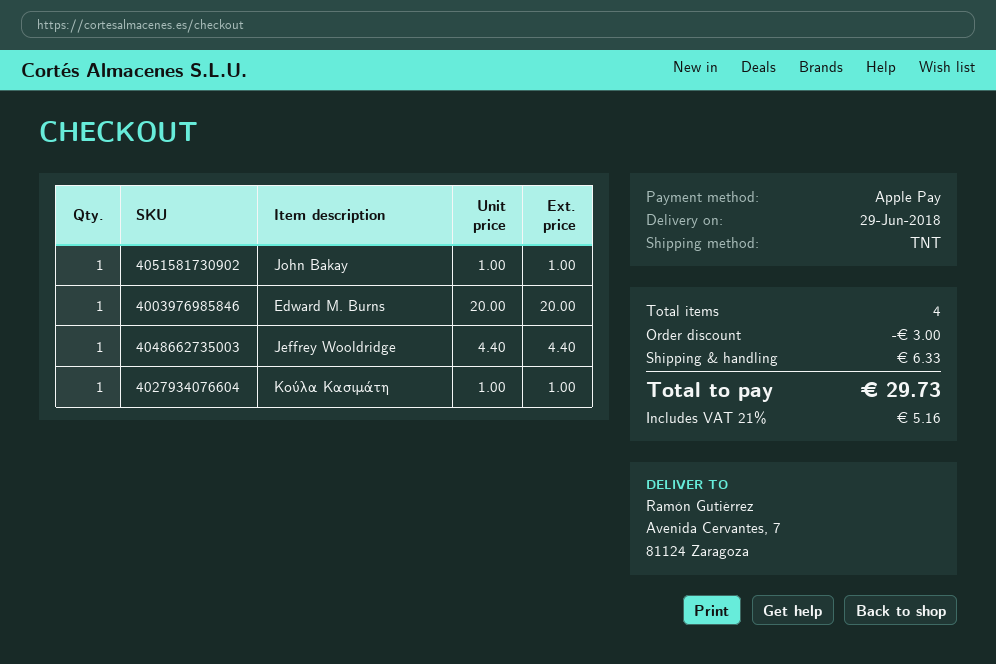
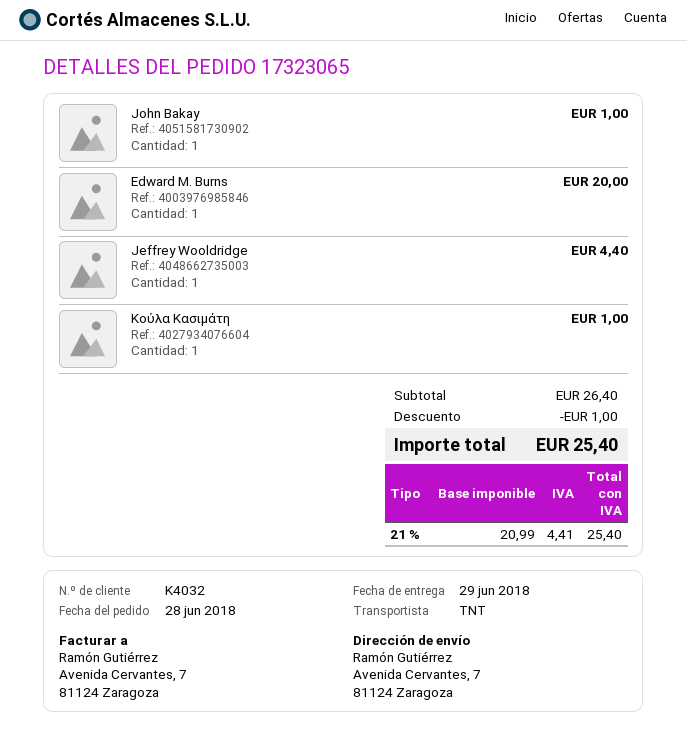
discount: 3.00 -> 1.00
shipping: 6.33 -> none
tax: 21% = 5.16 -> 21% = 4.41
total: 29.73 -> 25.40

